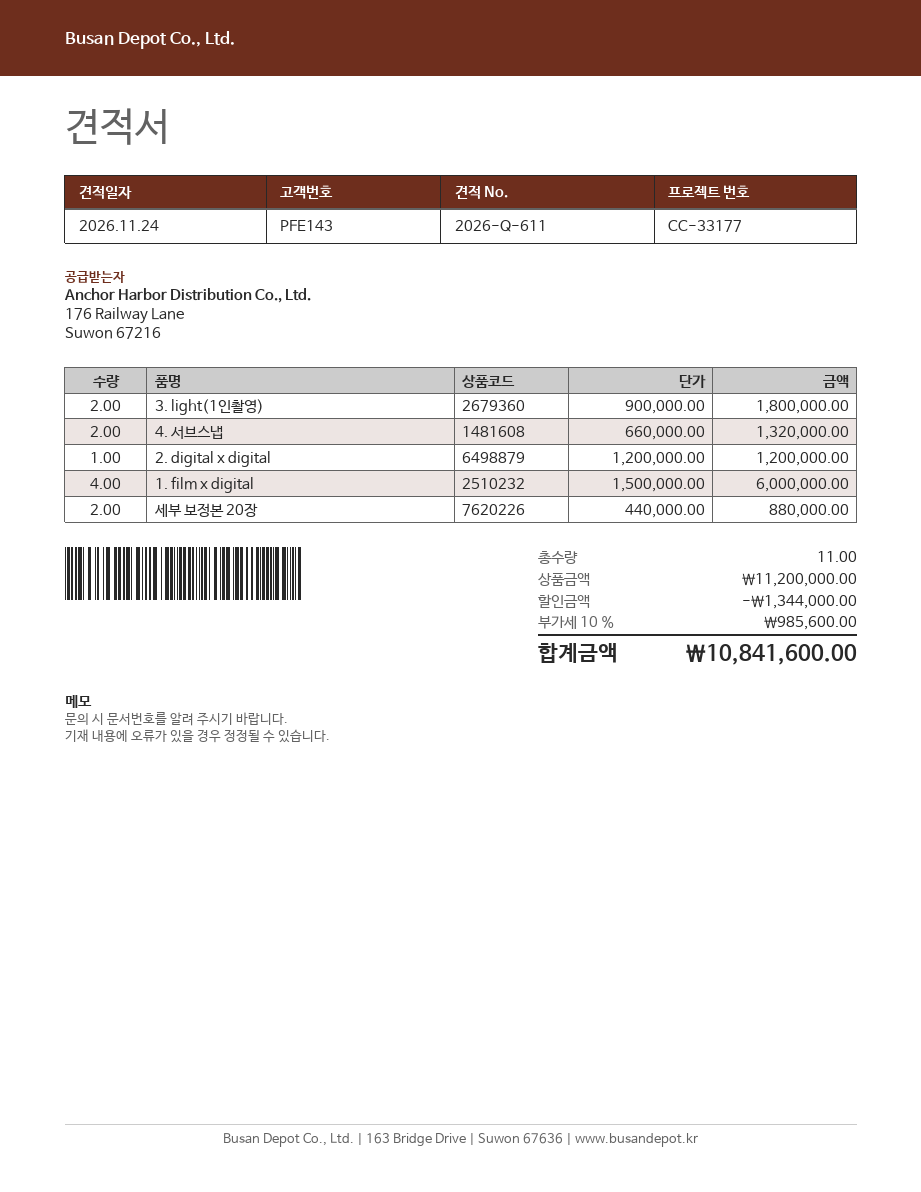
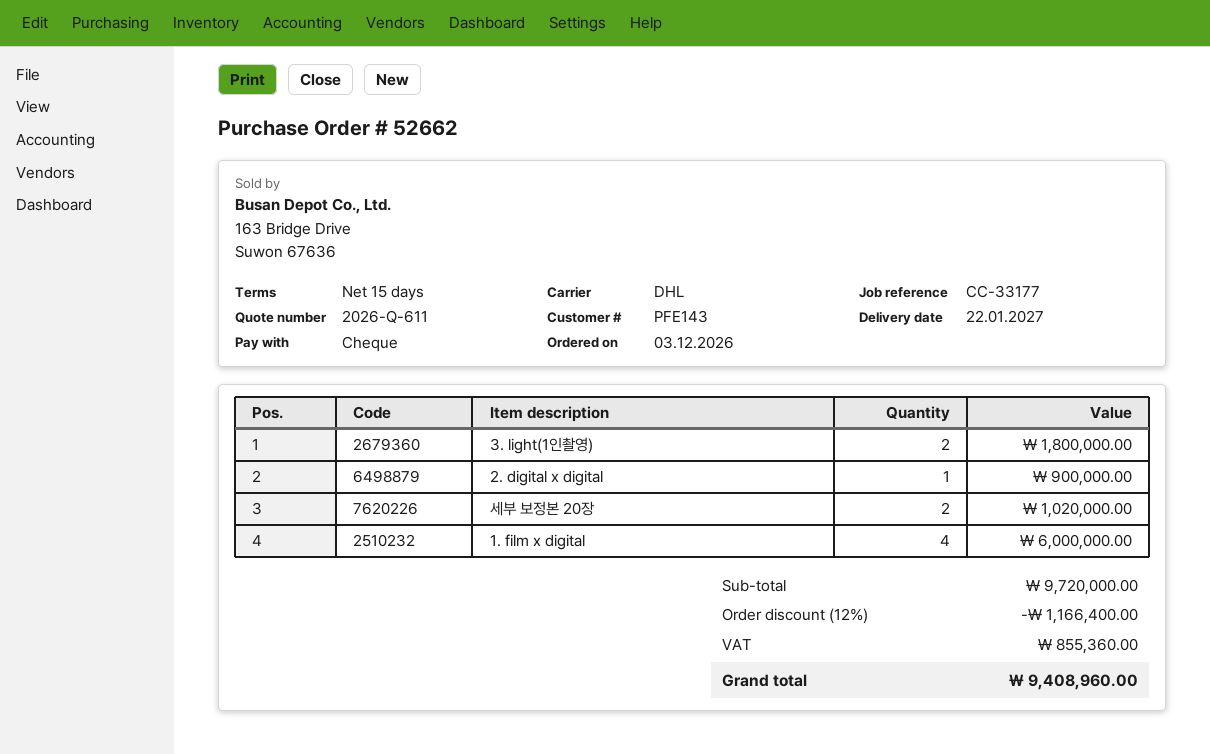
4. 서브스냅: 2 for 1320000.00 -> none
2. digital x digital: 1 for 1200000.00 -> 1 for 900000.00
세부 보정본 20장: 2 for 880000.00 -> 2 for 1020000.00
subtotal: 11200000.00 -> 9720000.00
discount: 1344000.00 -> 1166400.00
tax: 985600.00 -> 855360.00
total: 10841600.00 -> 9408960.00

